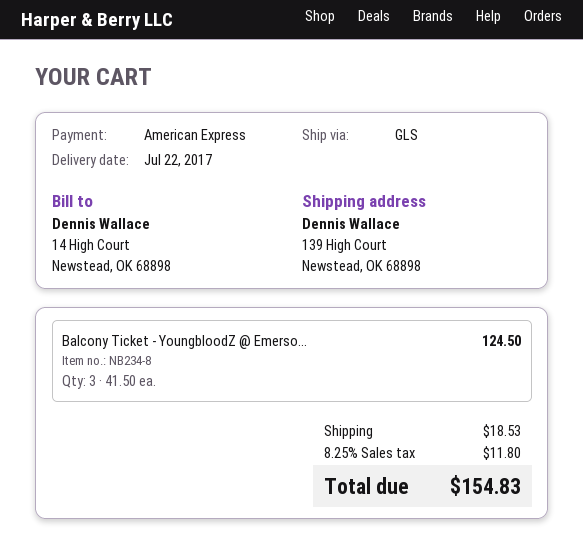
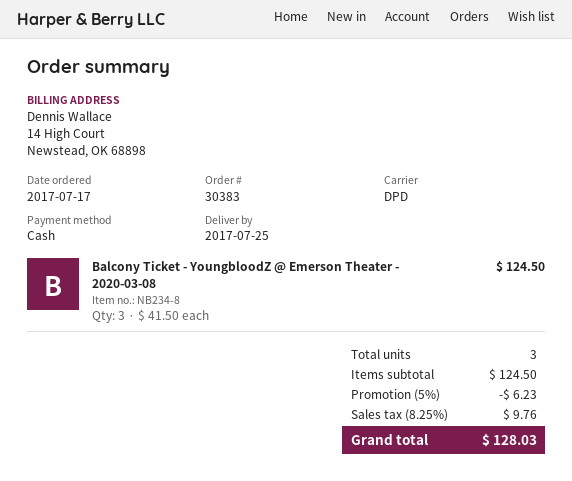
delivery date: 2017-07-22 -> 2017-07-25
payment method: American Express -> cash
shipping method: GLS -> DPD
discount: none -> 5% = 6.23
shipping: 18.53 -> none
tax: 8.25% = 11.80 -> 8.25% = 9.76
total: 154.83 -> 128.03

